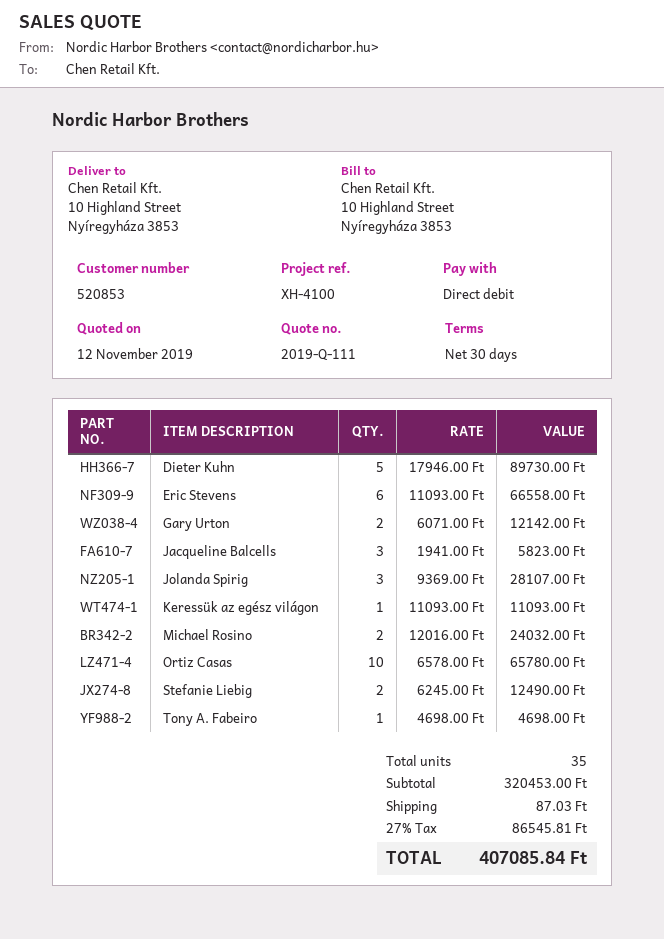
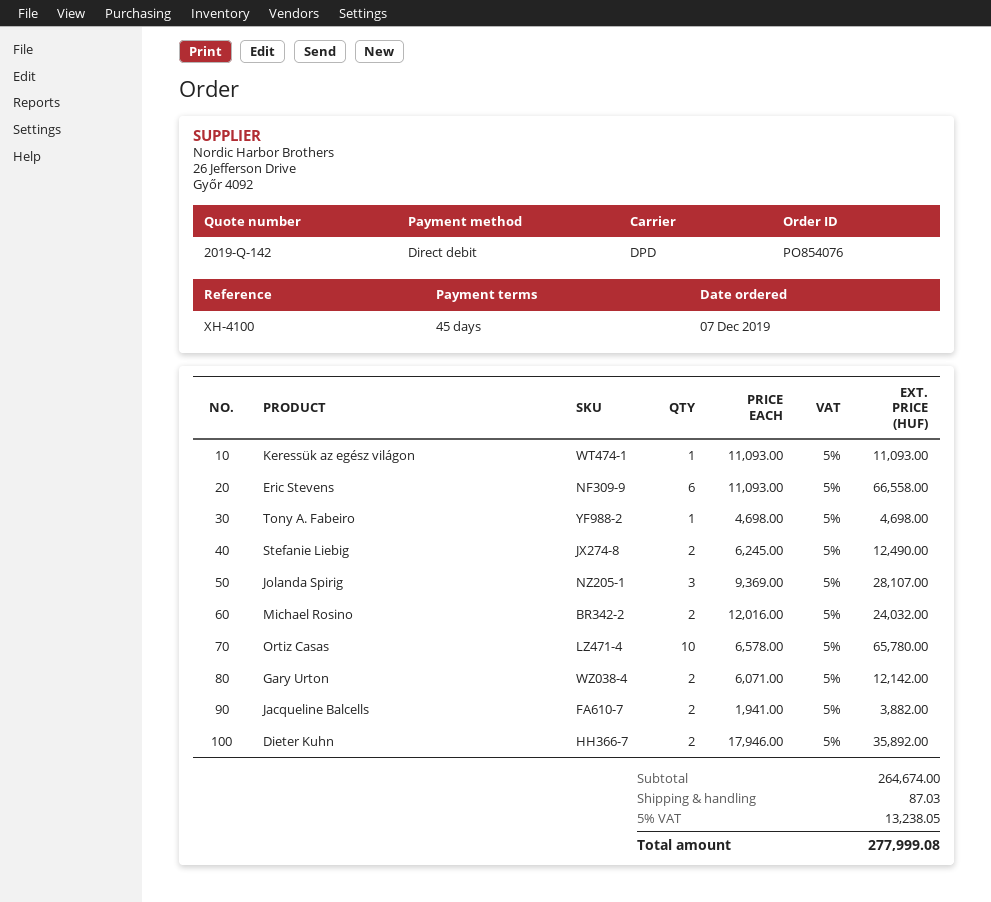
quote number: 2019-Q-111 -> 2019-Q-142
payment terms: 30 days -> 45 days
Dieter Kuhn: 5 x 17946.00 = 89730.00 -> 2 x 17946.00 = 35892.00
Jacqueline Balcells: 3 x 1941.00 = 5823.00 -> 2 x 1941.00 = 3882.00
subtotal: 320453.00 -> 264674.00
tax: 27% = 86545.81 -> 5% = 13238.05
total: 407085.84 -> 277999.08

